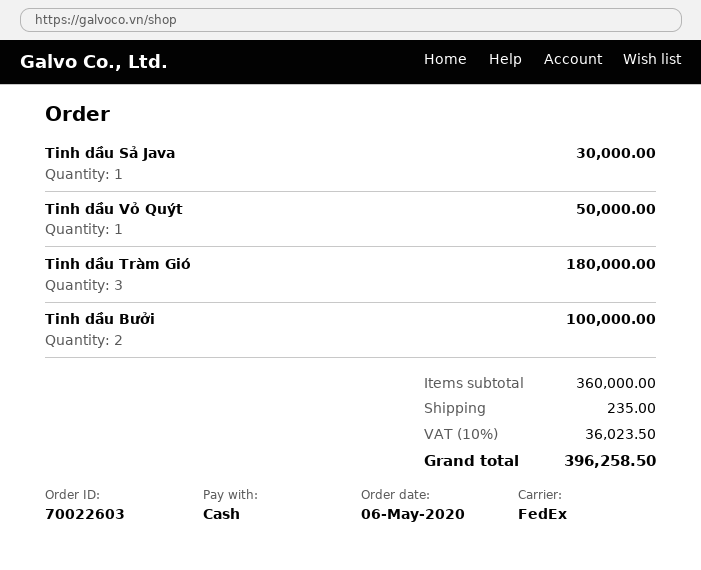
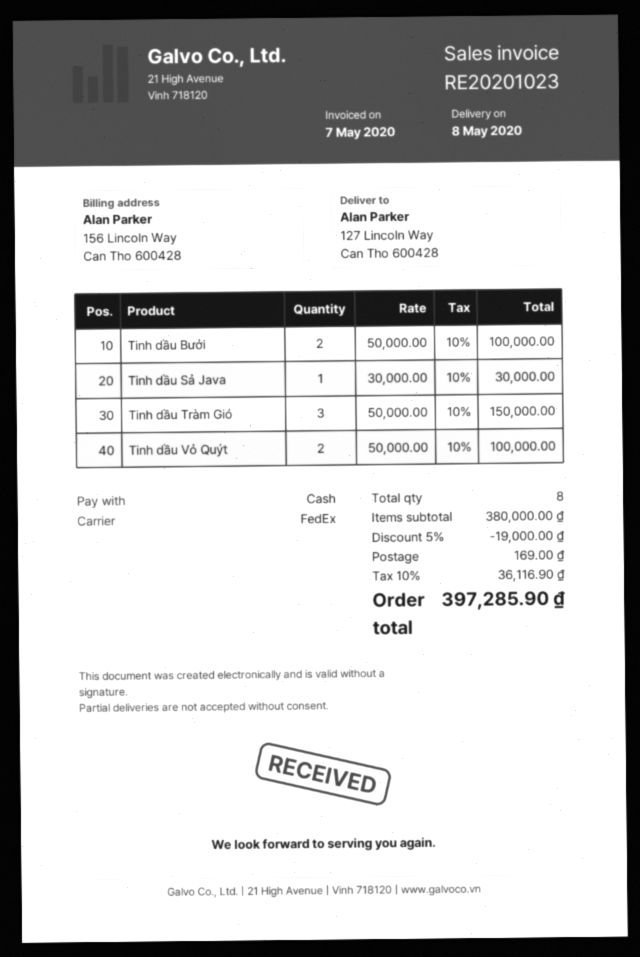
Tinh dầu Vỏ Quýt: 1 for 50000.00 -> 2 for 100000.00
Tinh dầu Tràm Gió: 3 for 180000.00 -> 3 for 150000.00
subtotal: 360000.00 -> 380000.00
discount: none -> 5% = 19000.00
shipping: 235.00 -> 169.00
tax: 10% = 36023.50 -> 10% = 36116.90
total: 396258.50 -> 397285.90

